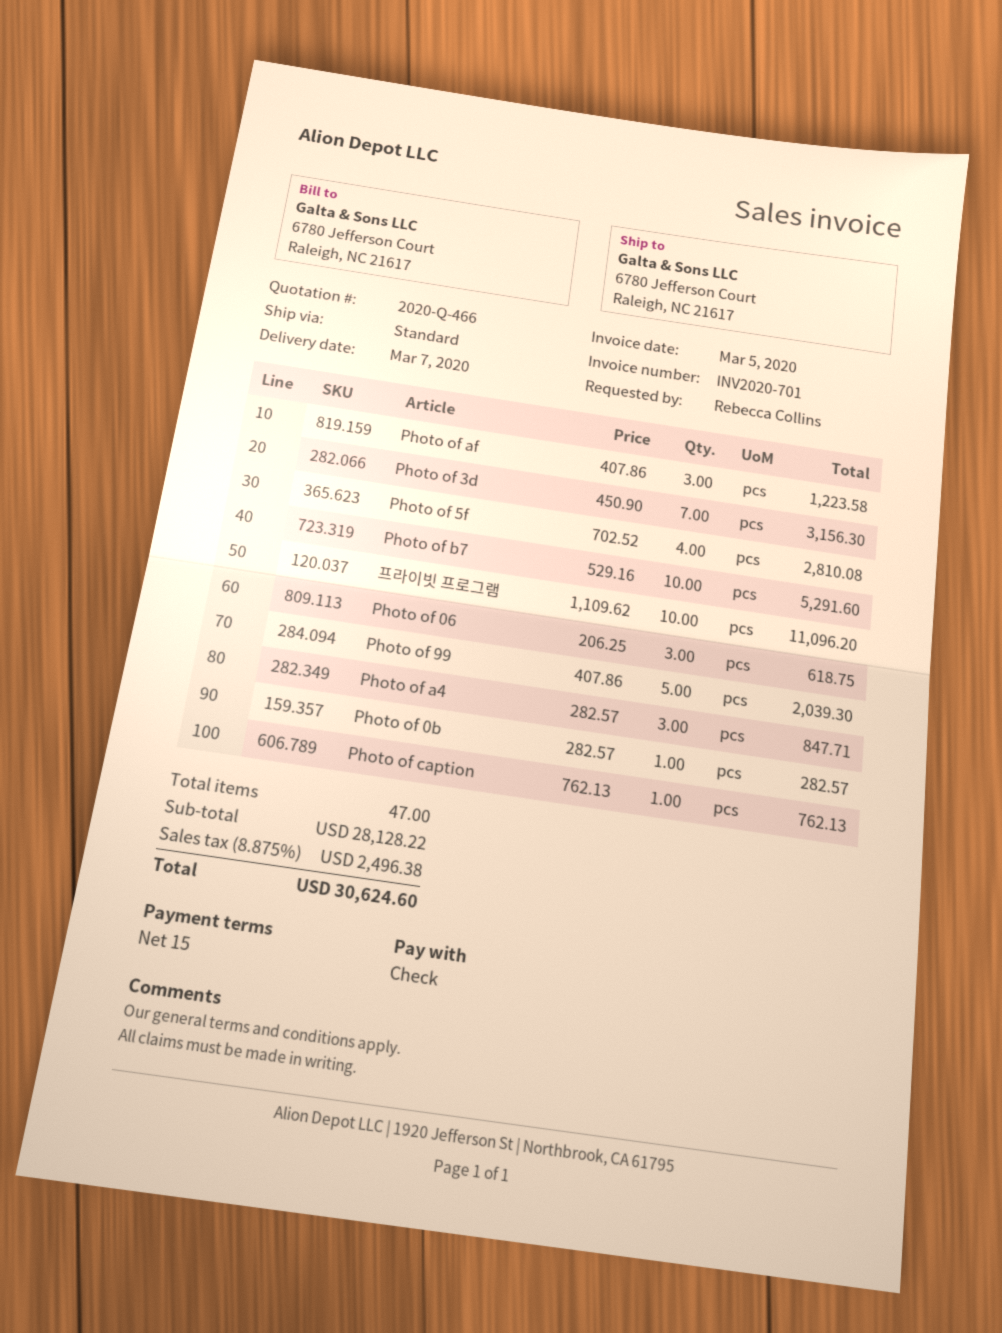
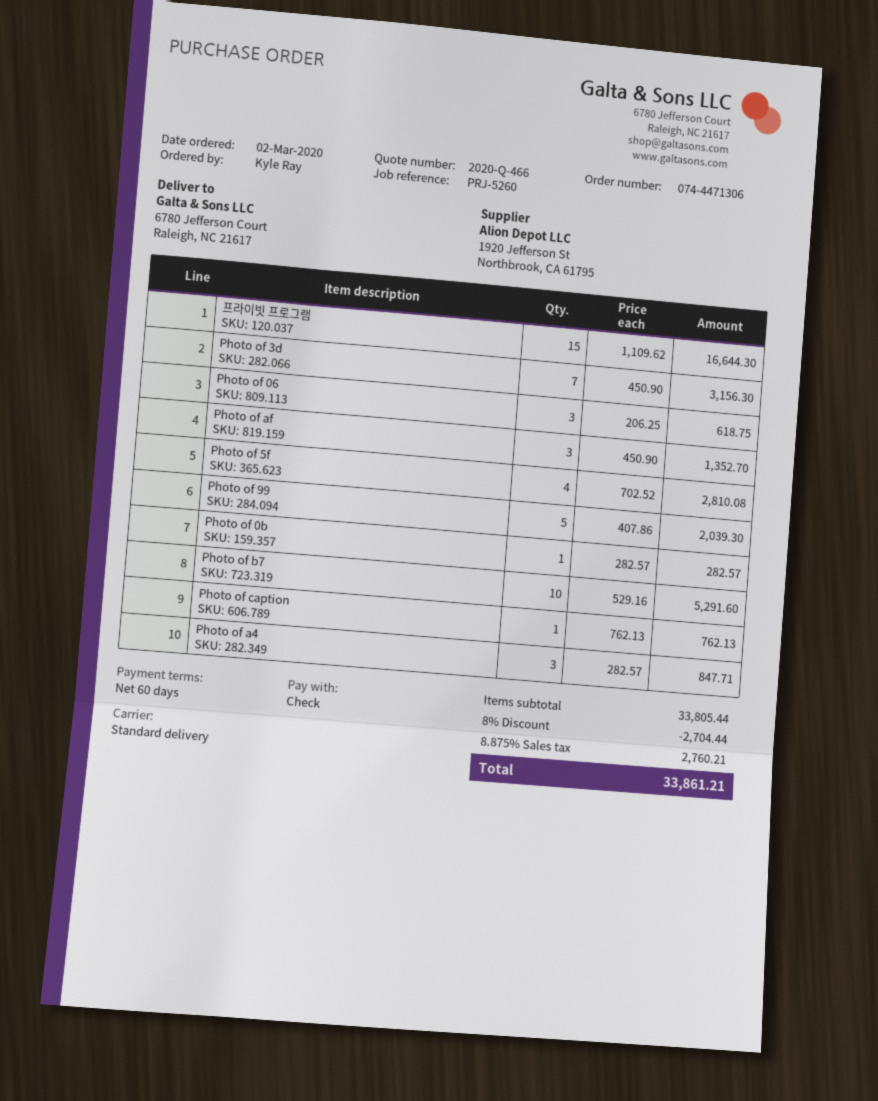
payment terms: 15 days -> 60 days
ordered by: Rebecca Collins -> Kyle Ray
Photo of af: 3 x 407.86 = 1223.58 -> 3 x 450.90 = 1352.70
프라이빗 프로그램: 10 x 1109.62 = 11096.20 -> 15 x 1109.62 = 16644.30
subtotal: 28128.22 -> 33805.44
discount: none -> 8% = 2704.44
tax: 8.875% = 2496.38 -> 8.875% = 2760.21
total: 30624.60 -> 33861.21

